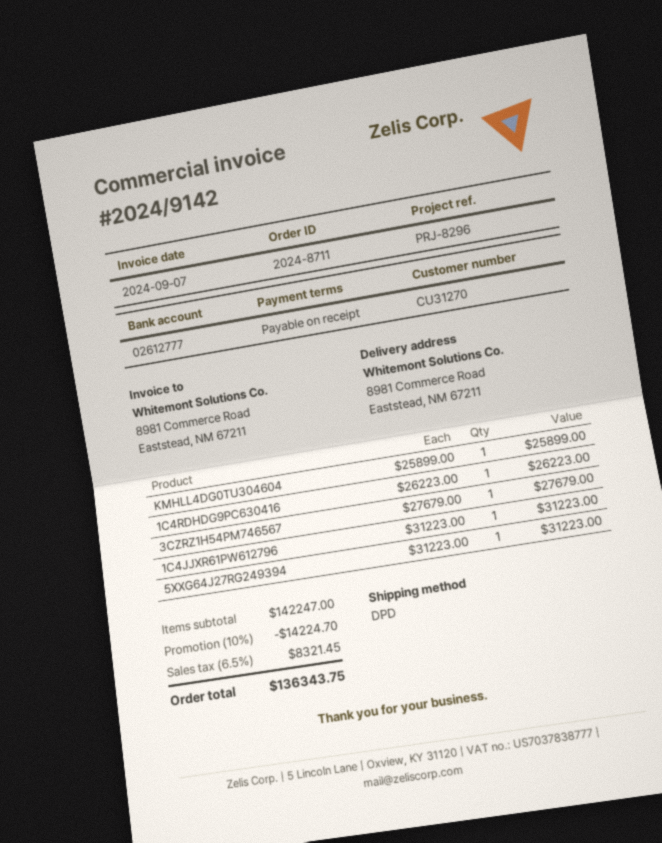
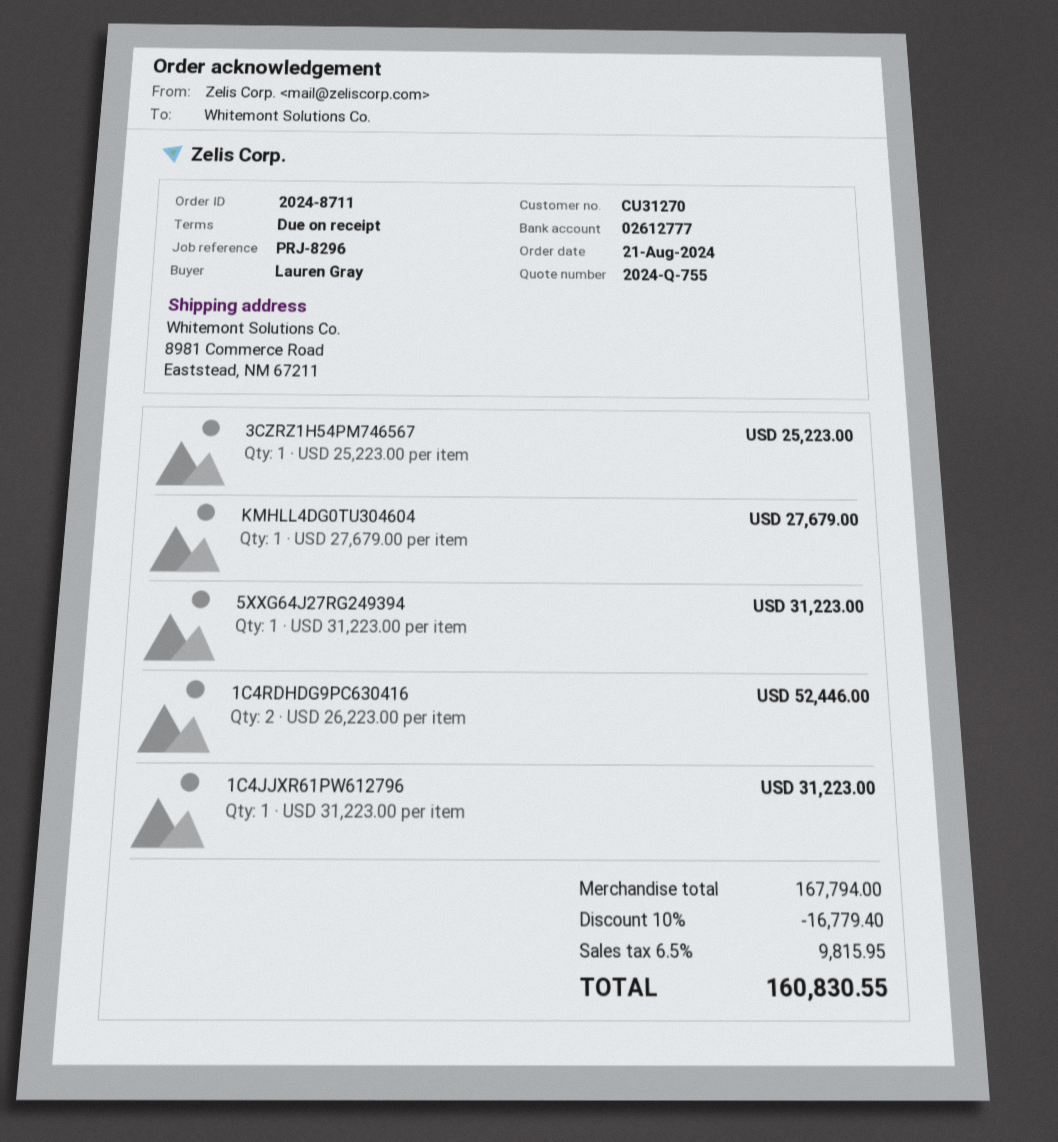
KMHLL4DG0TU304604: 1 x 25899.00 = 25899.00 -> 1 x 27679.00 = 27679.00
1C4RDHDG9PC630416: 1 x 26223.00 = 26223.00 -> 2 x 26223.00 = 52446.00
3CZRZ1H54PM746567: 1 x 27679.00 = 27679.00 -> 1 x 25223.00 = 25223.00
subtotal: 142247.00 -> 167794.00
discount: 10% = 14224.70 -> 10% = 16779.40
tax: 6.5% = 8321.45 -> 6.5% = 9815.95
total: 136343.75 -> 160830.55

